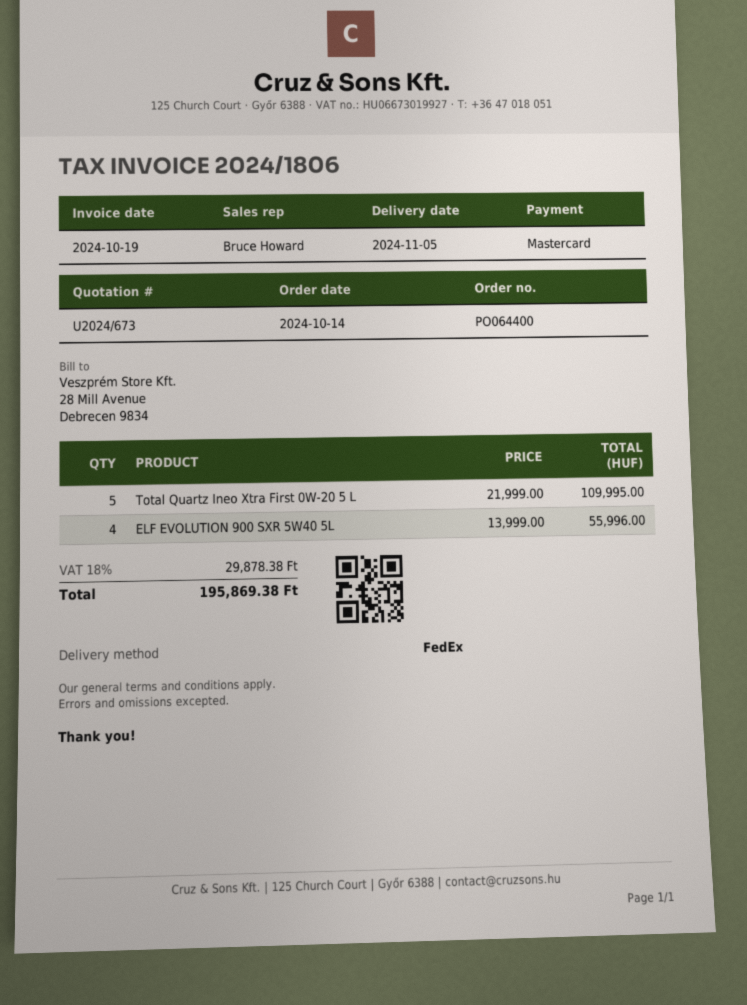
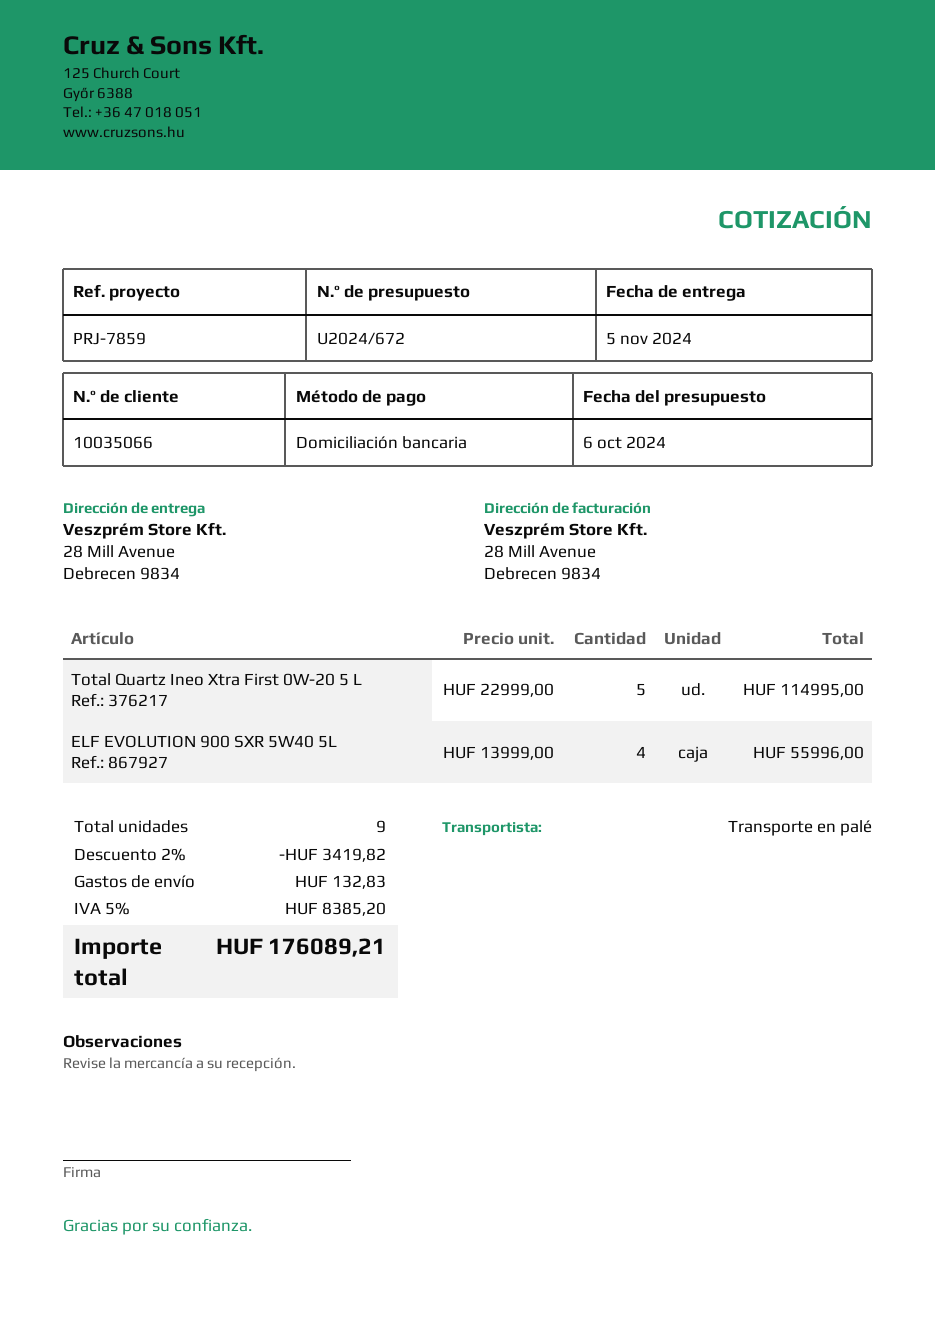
quote number: U2024/673 -> U2024/672
payment method: Mastercard -> direct debit
shipping method: FedEx -> pallet freight
Total Quartz Ineo Xtra First 0W-20 5 L: 5 x 21999.00 = 109995.00 -> 5 x 22999.00 = 114995.00
discount: none -> 2% = 3419.82
shipping: none -> 132.83
tax: 18% = 29878.38 -> 5% = 8385.20
total: 195869.38 -> 176089.21

